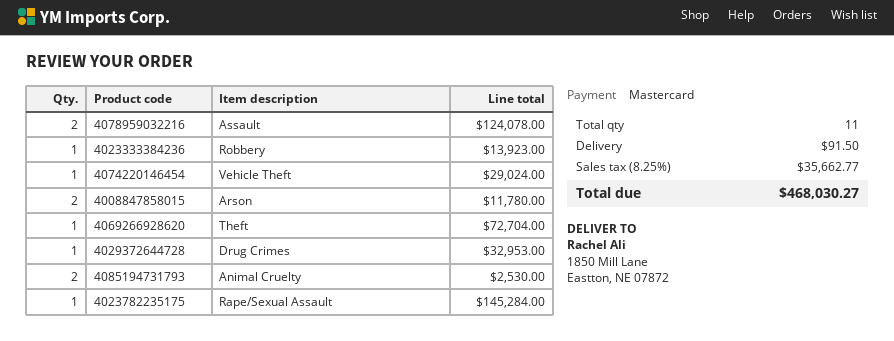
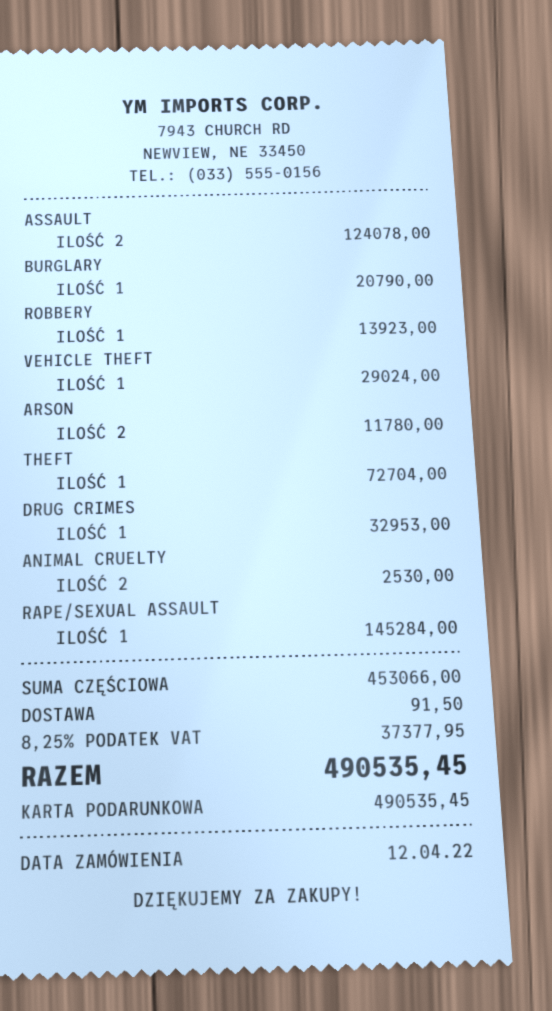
payment method: Mastercard -> gift card
BURGLARY: none -> 1 for 20790.00
tax: 8.25% = 35662.77 -> 8.25% = 37377.95
total: 468030.27 -> 490535.45

